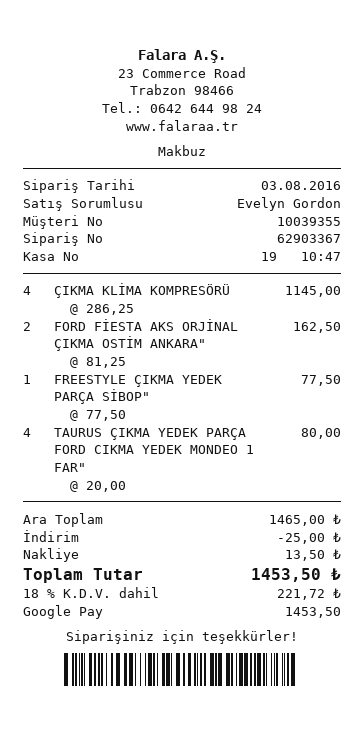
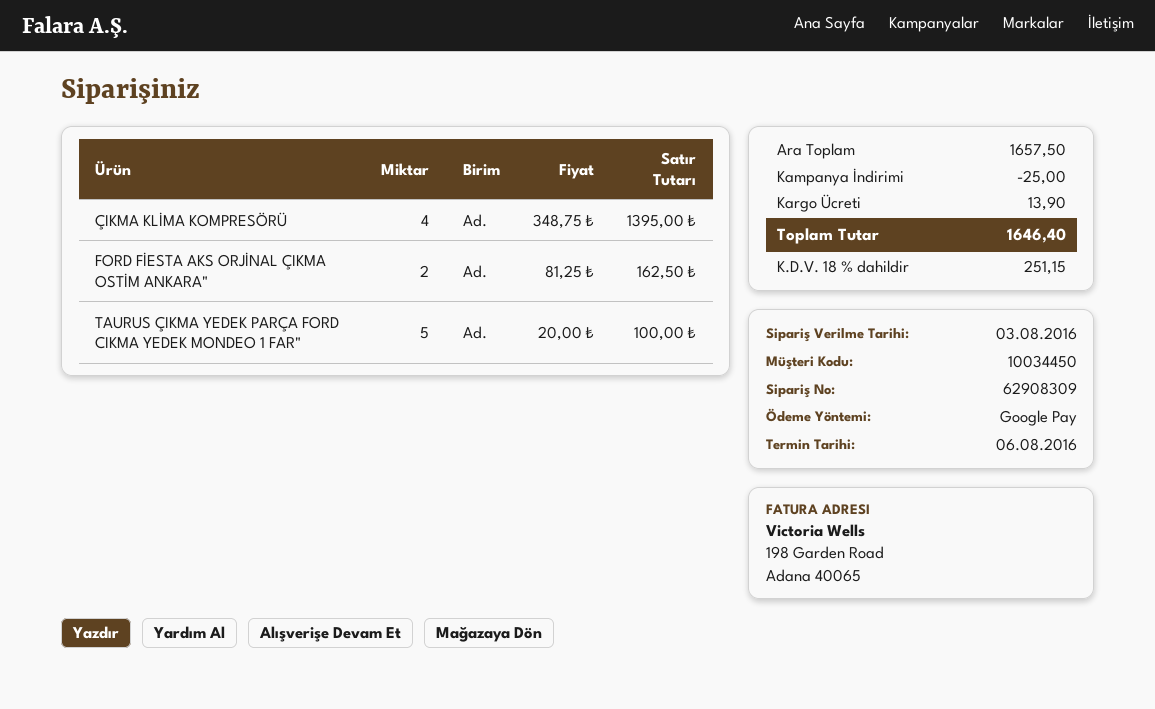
order number: 62903367 -> 62908309
customer number: 10039355 -> 10034450
ÇIKMA KLİMA KOMPRESÖRÜ: 4 x 286.25 = 1145.00 -> 4 x 348.75 = 1395.00
FREESTYLE ÇIKMA YEDEK PARÇA SİBOP": 1 x 77.50 = 77.50 -> none
TAURUS ÇIKMA YEDEK PARÇA FORD CIKMA YEDEK MONDEO 1 FAR": 4 x 20.00 = 80.00 -> 5 x 20.00 = 100.00
subtotal: 1465.00 -> 1657.50
shipping: 13.50 -> 13.90
tax: 18% = 221.72 -> 18% = 251.15
total: 1453.50 -> 1646.40

